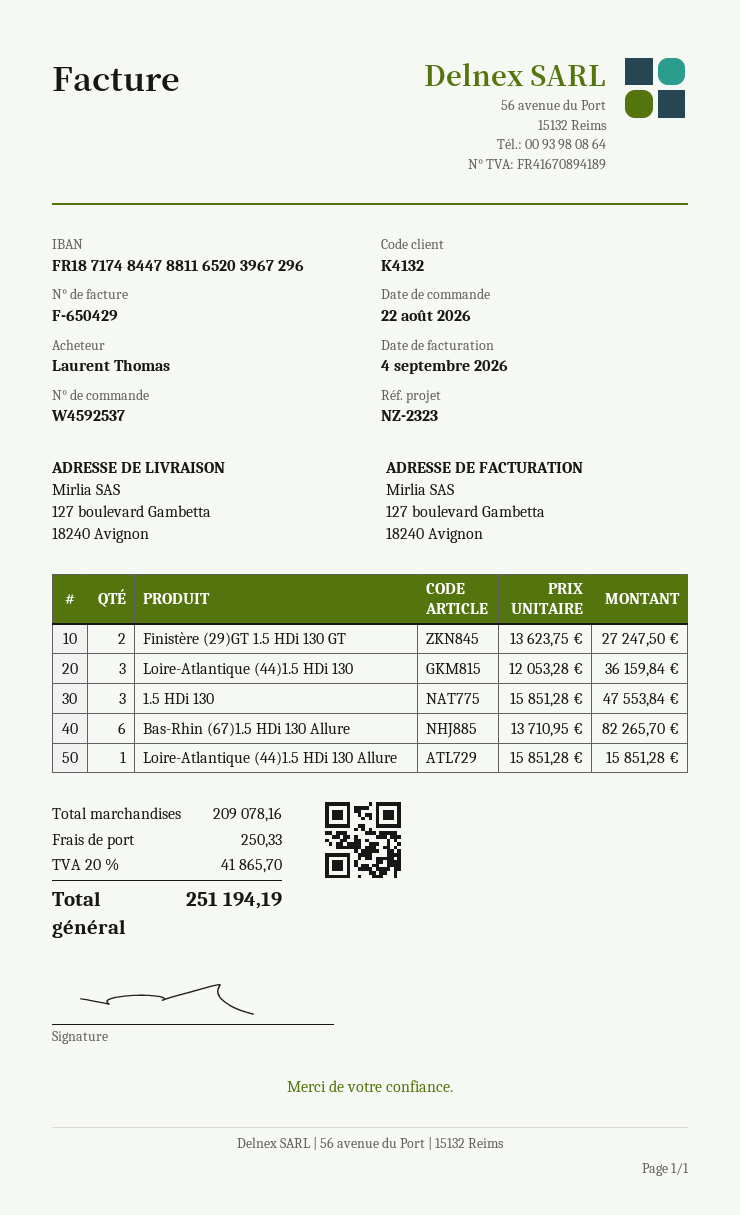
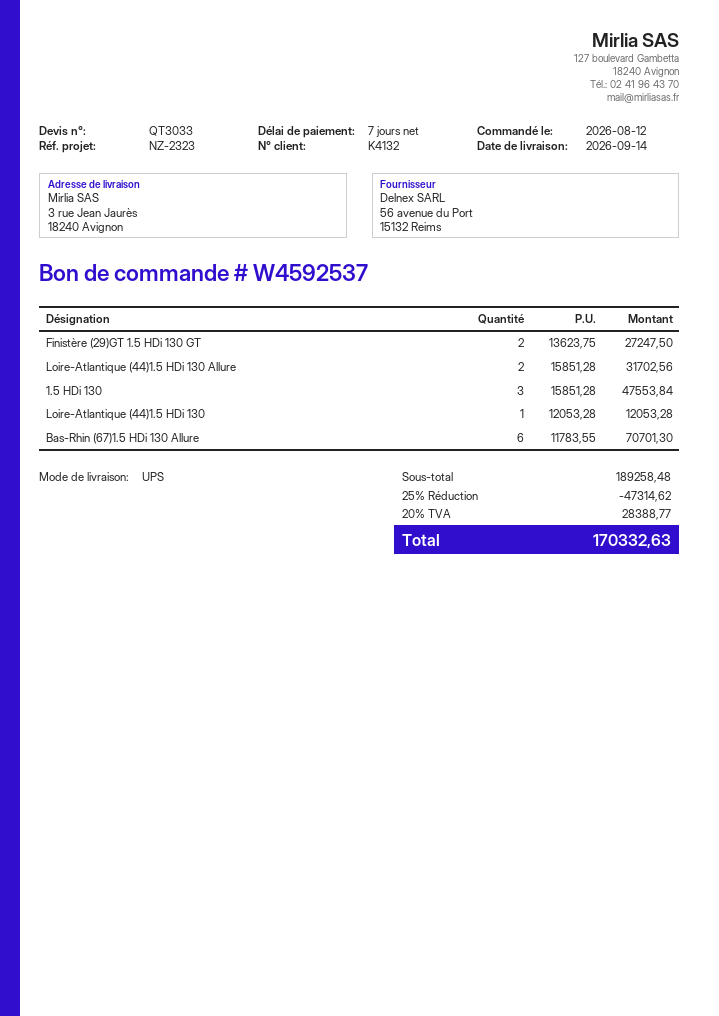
order date: 2026-08-22 -> 2026-08-12
ship to: 127 boulevard Gambetta, 18240 Avignon -> 3 rue Jean Jaurès, 18240 Avignon
Loire-Atlantique (44)1.5 HDi 130: 3 x 12053.28 = 36159.84 -> 1 x 12053.28 = 12053.28
Bas-Rhin (67)1.5 HDi 130 Allure: 6 x 13710.95 = 82265.70 -> 6 x 11783.55 = 70701.30
Loire-Atlantique (44)1.5 HDi 130 Allure: 1 x 15851.28 = 15851.28 -> 2 x 15851.28 = 31702.56
subtotal: 209078.16 -> 189258.48
discount: none -> 25% = 47314.62
shipping: 250.33 -> none
tax: 20% = 41865.70 -> 20% = 28388.77
total: 251194.19 -> 170332.63

